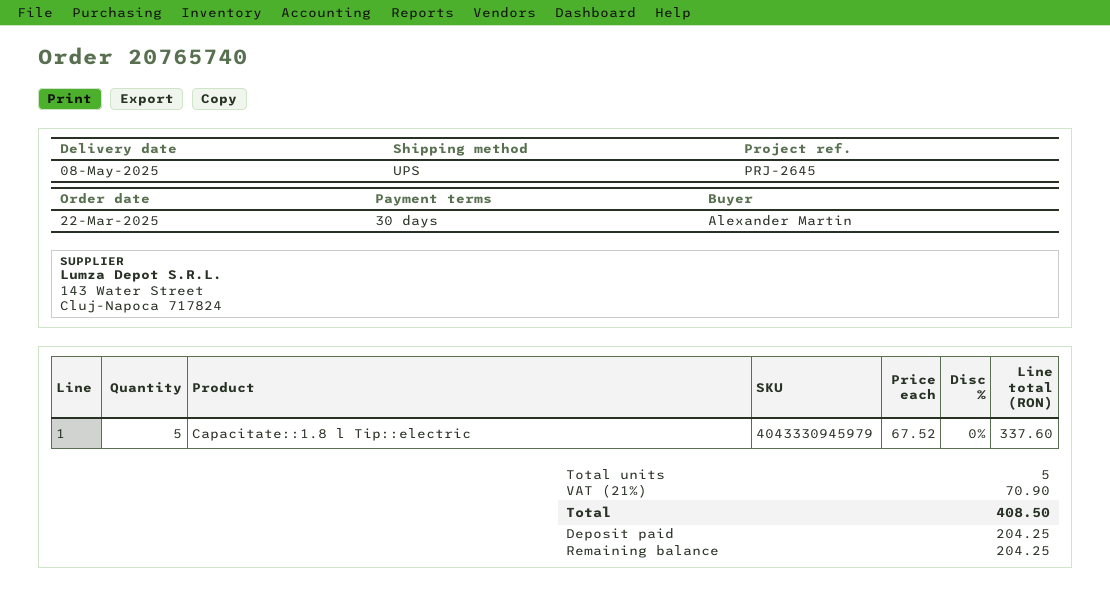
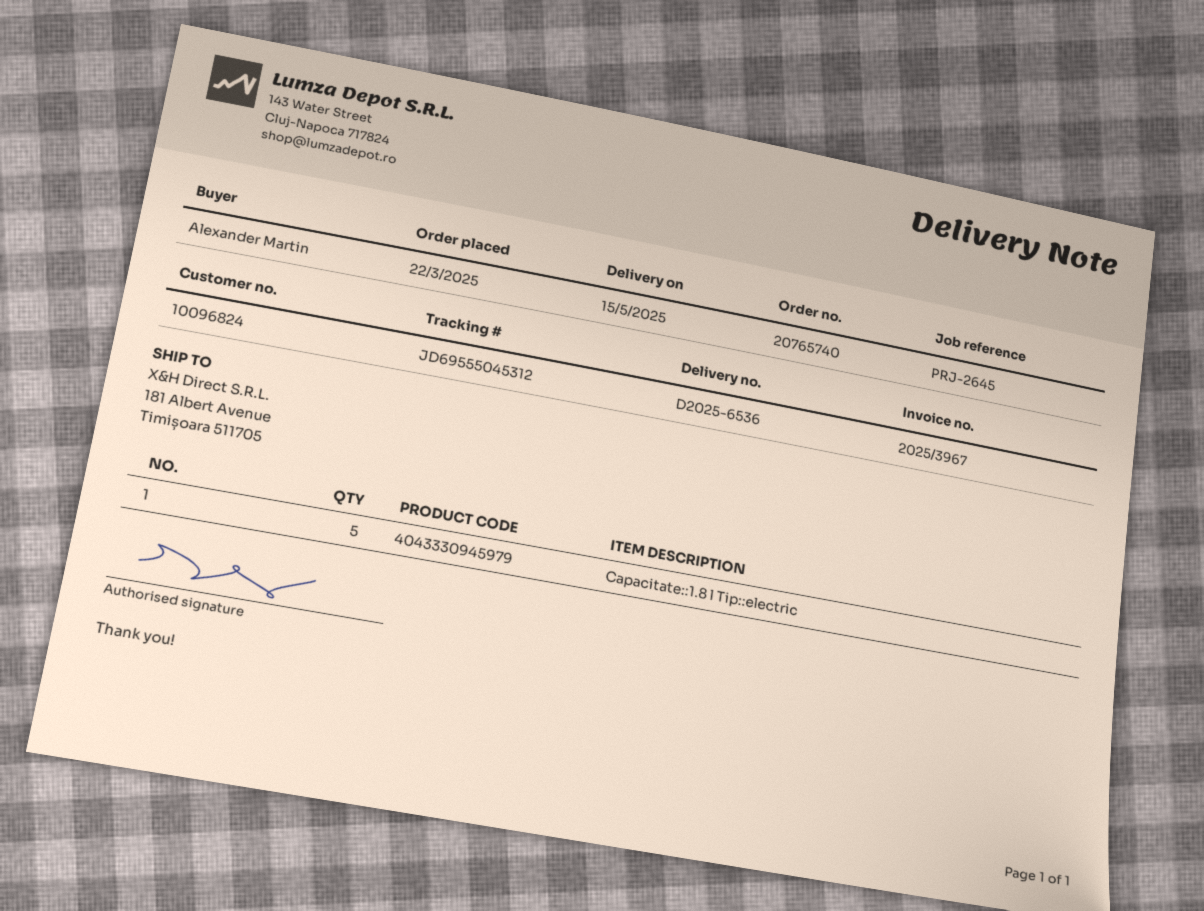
delivery date: 2025-05-08 -> 2025-05-15

